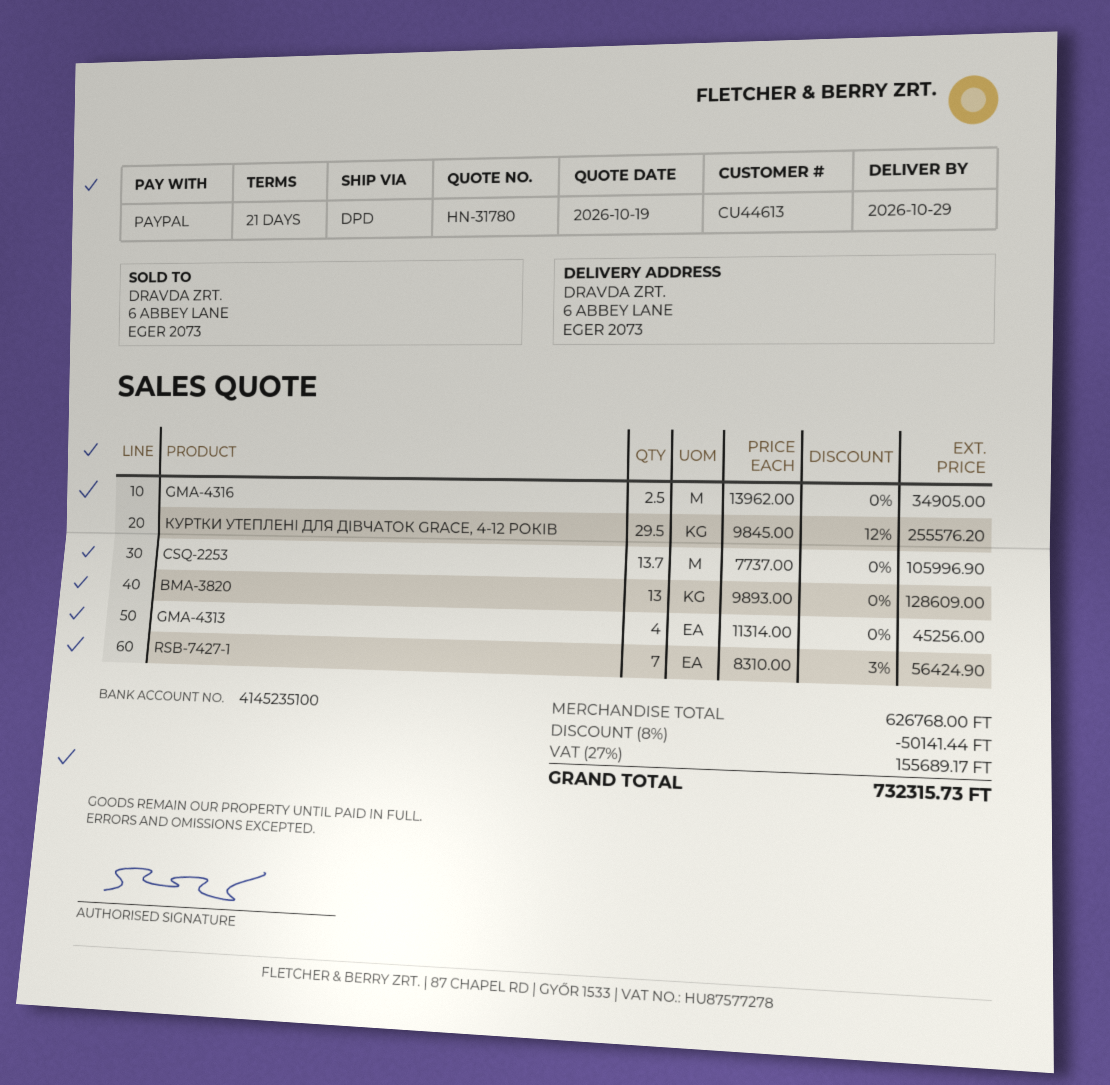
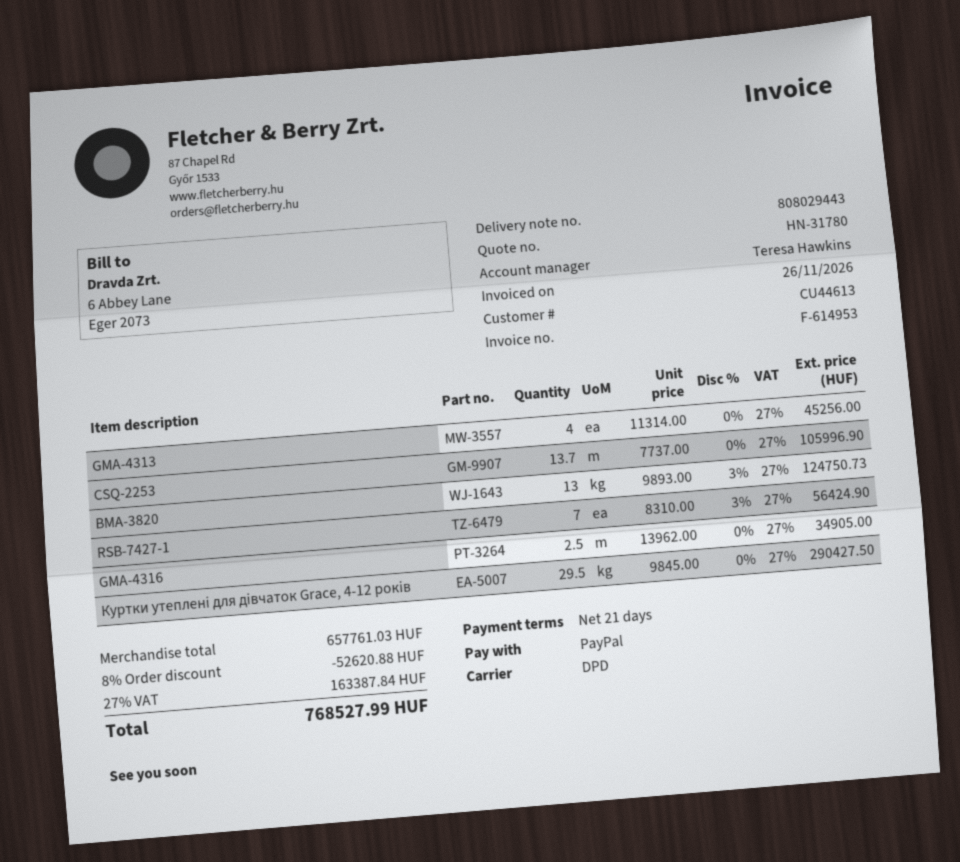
КУРТКИ УТЕПЛЕНІ ДЛЯ ДІВЧАТОК GRACE, 4-12 РОКІВ: 29.5 x 9845.00 - 12% = 255576.20 -> 29.5 x 9845.00 = 290427.50
BMA-3820: 13 x 9893.00 = 128609.00 -> 13 x 9893.00 - 3% = 124750.73
subtotal: 626768.00 -> 657761.03
discount: 8% = 50141.44 -> 8% = 52620.88
tax: 27% = 155689.17 -> 27% = 163387.84
total: 732315.73 -> 768527.99

